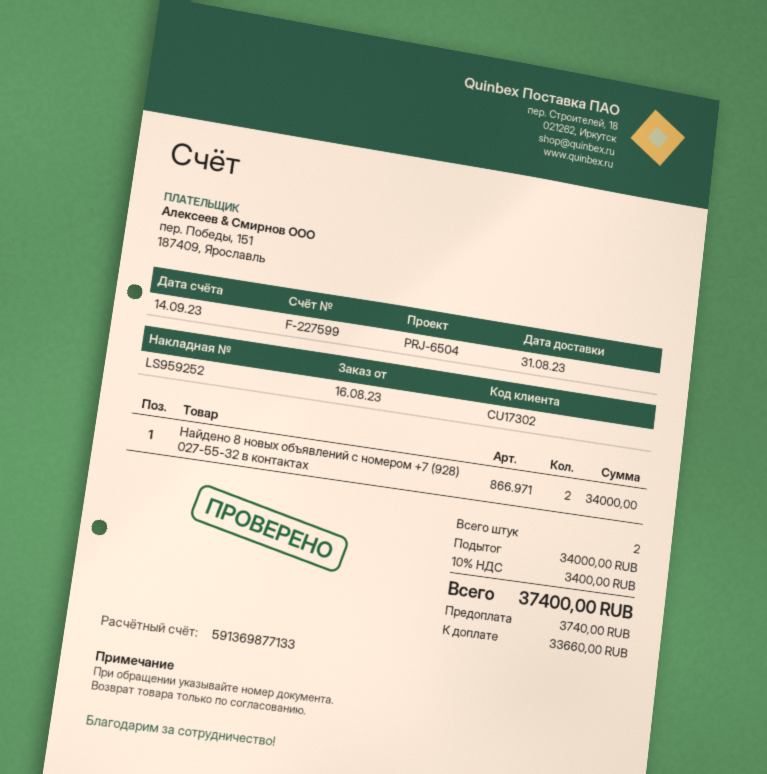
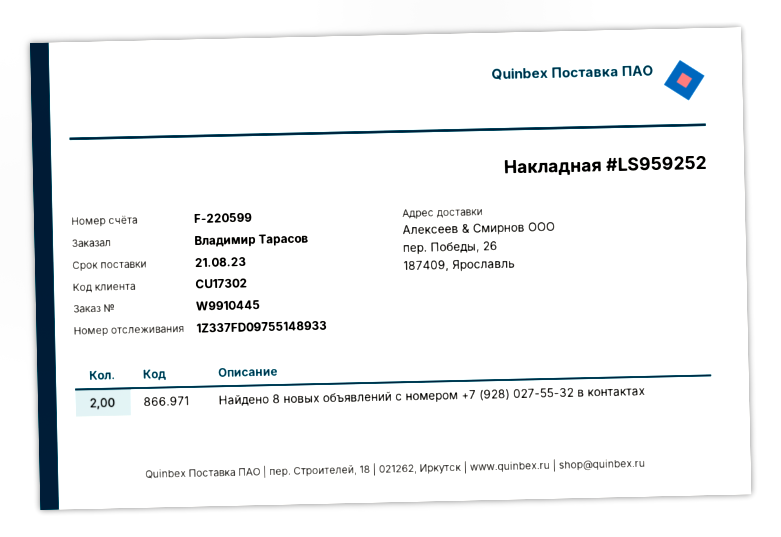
delivery date: 2023-08-31 -> 2023-08-21
invoice number: F-227599 -> F-220599

